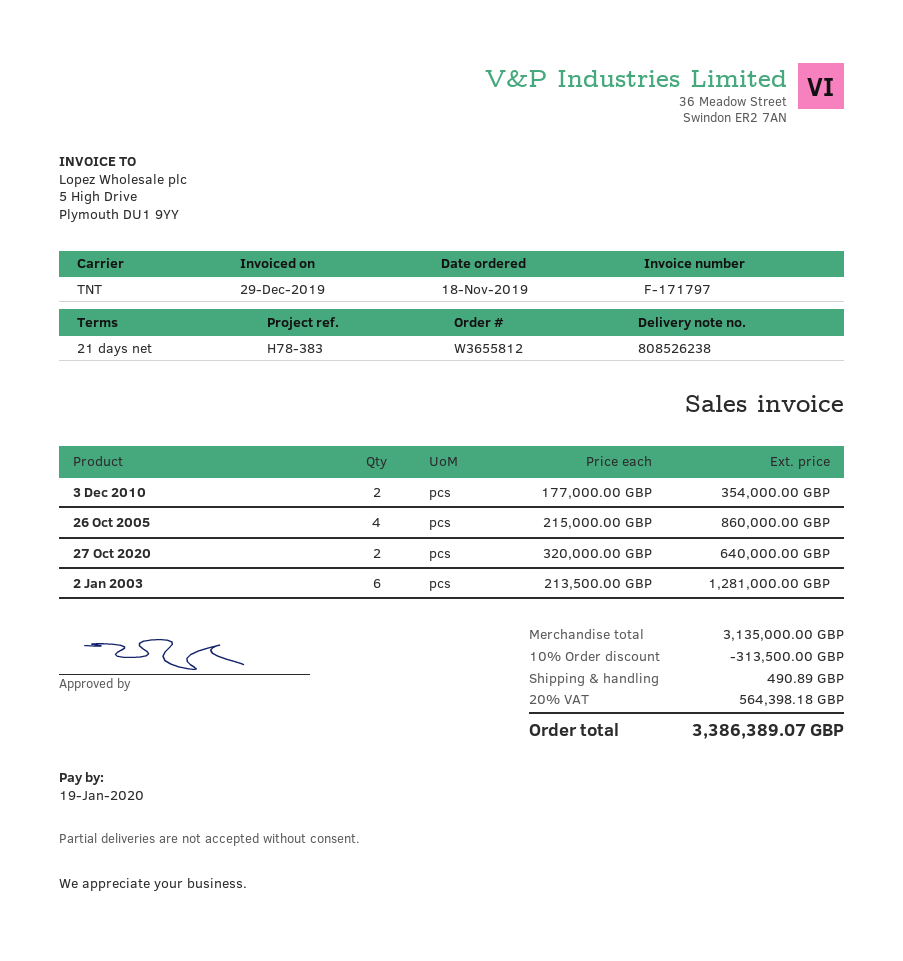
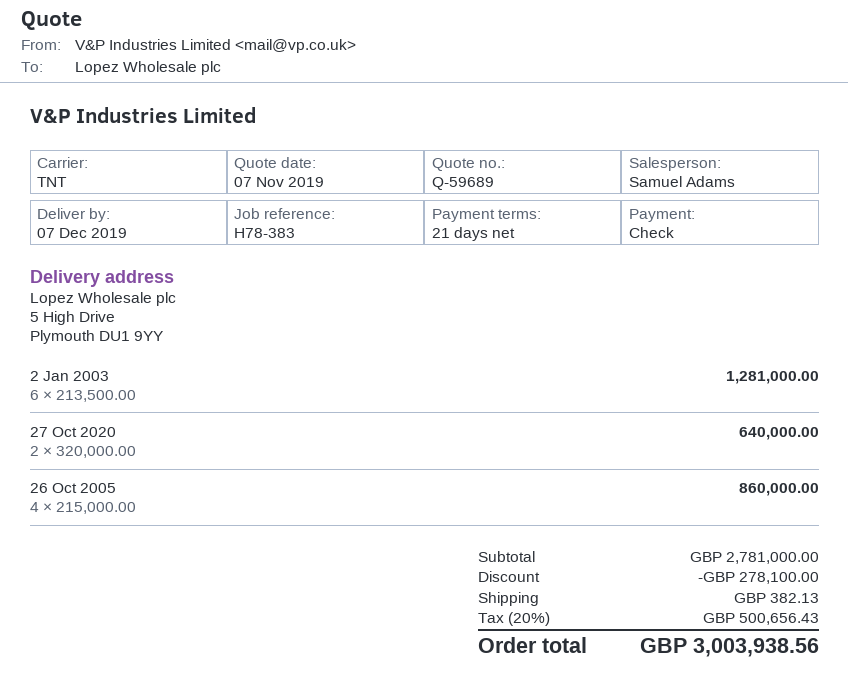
3 Dec 2010: 2 x 177000.00 = 354000.00 -> none
subtotal: 3135000.00 -> 2781000.00
discount: 313500.00 -> 278100.00
shipping: 490.89 -> 382.13
tax: 20% = 564398.18 -> 20% = 500656.43
total: 3386389.07 -> 3003938.56

